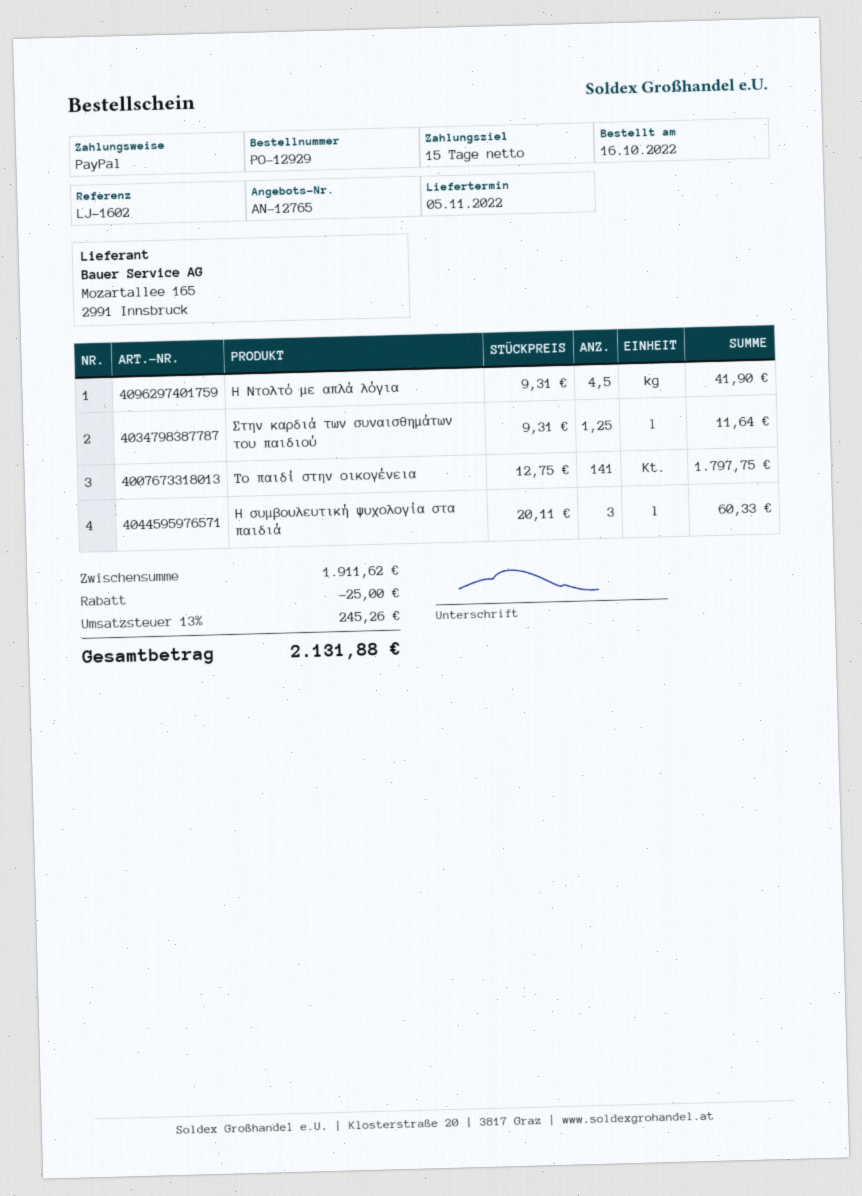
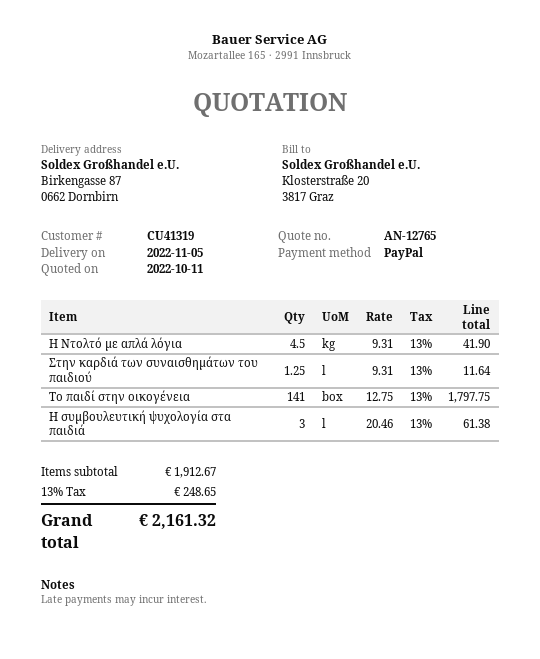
Η συμβουλευτική ψυχολογία στα παιδιά: 3 x 20.11 = 60.33 -> 3 x 20.46 = 61.38
subtotal: 1911.62 -> 1912.67
discount: 25.00 -> none
tax: 13% = 245.26 -> 13% = 248.65
total: 2131.88 -> 2161.32

